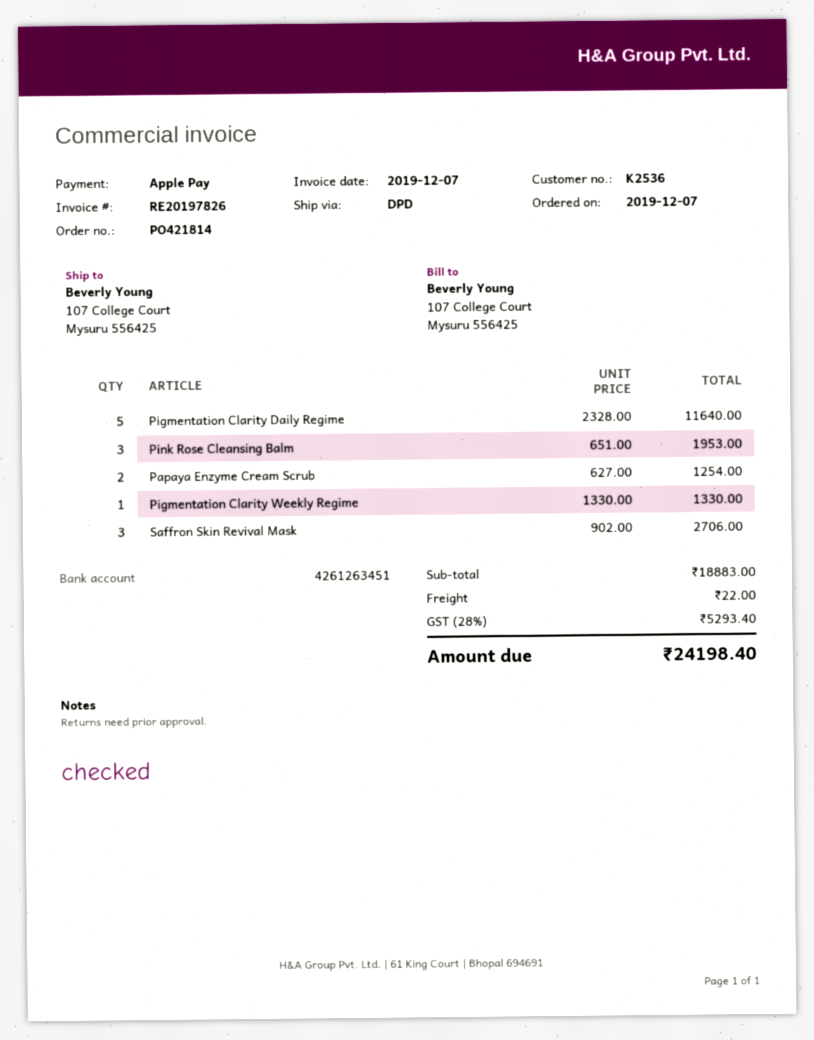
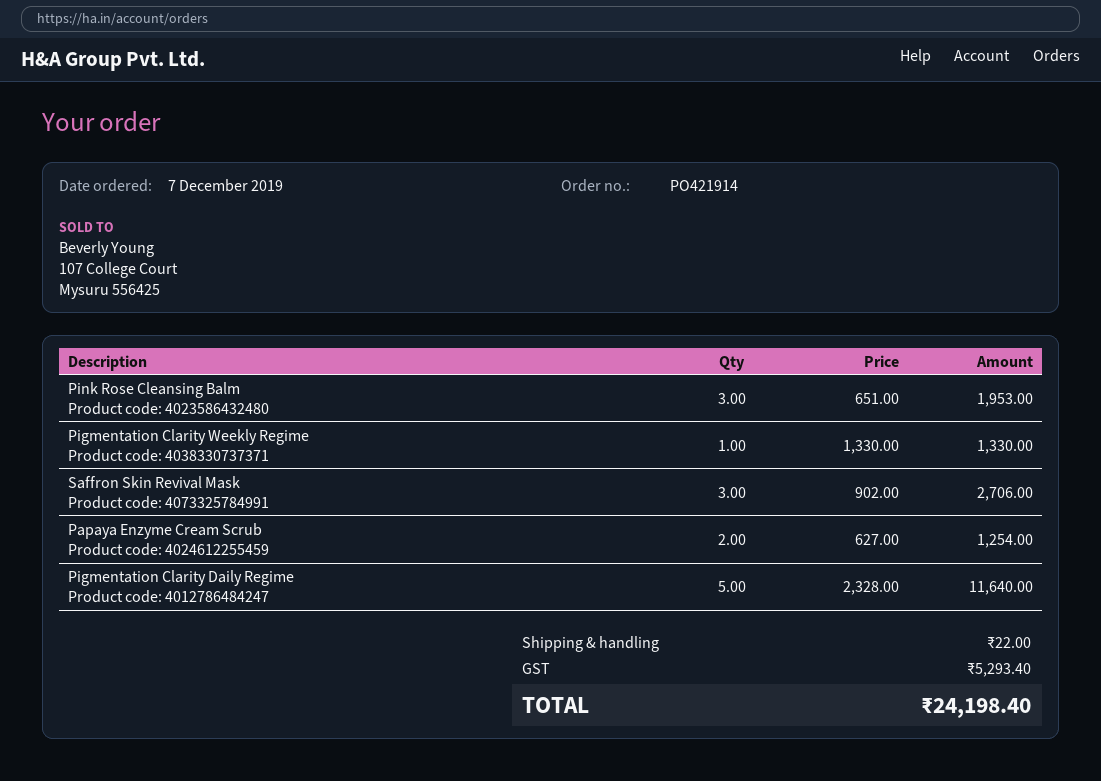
order number: PO421814 -> PO421914

